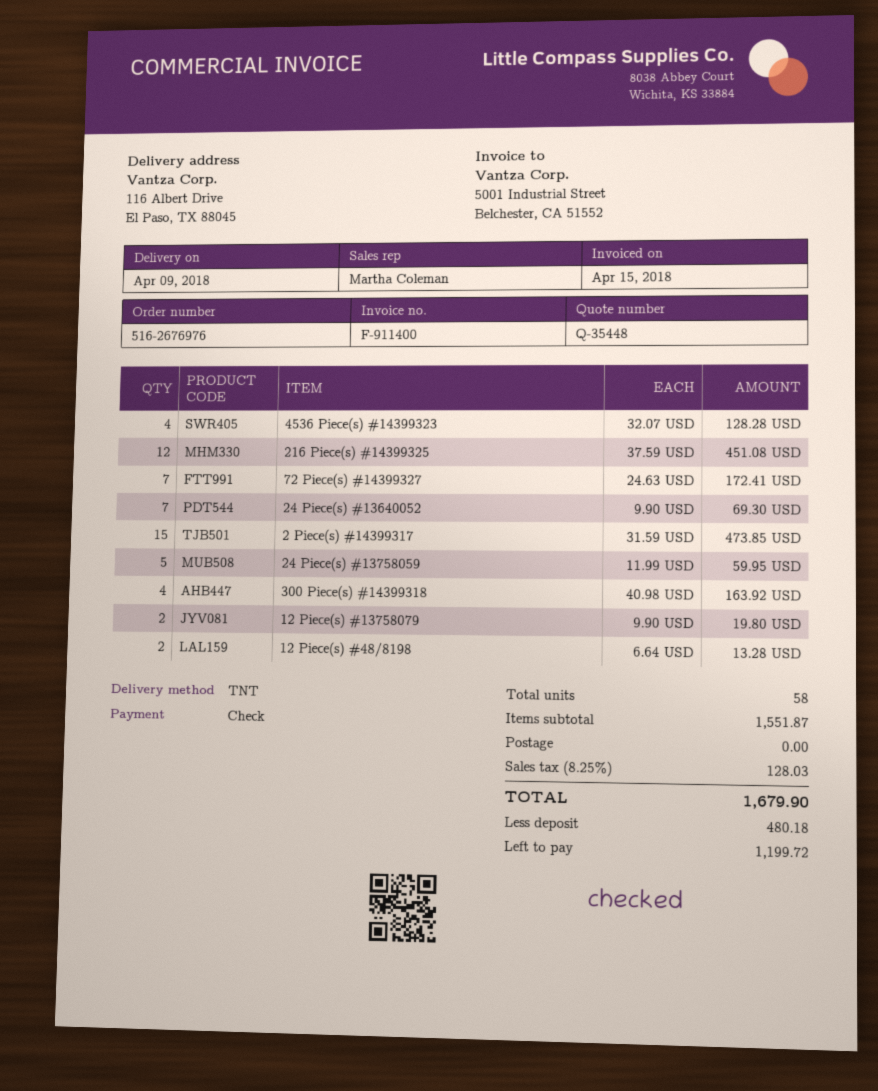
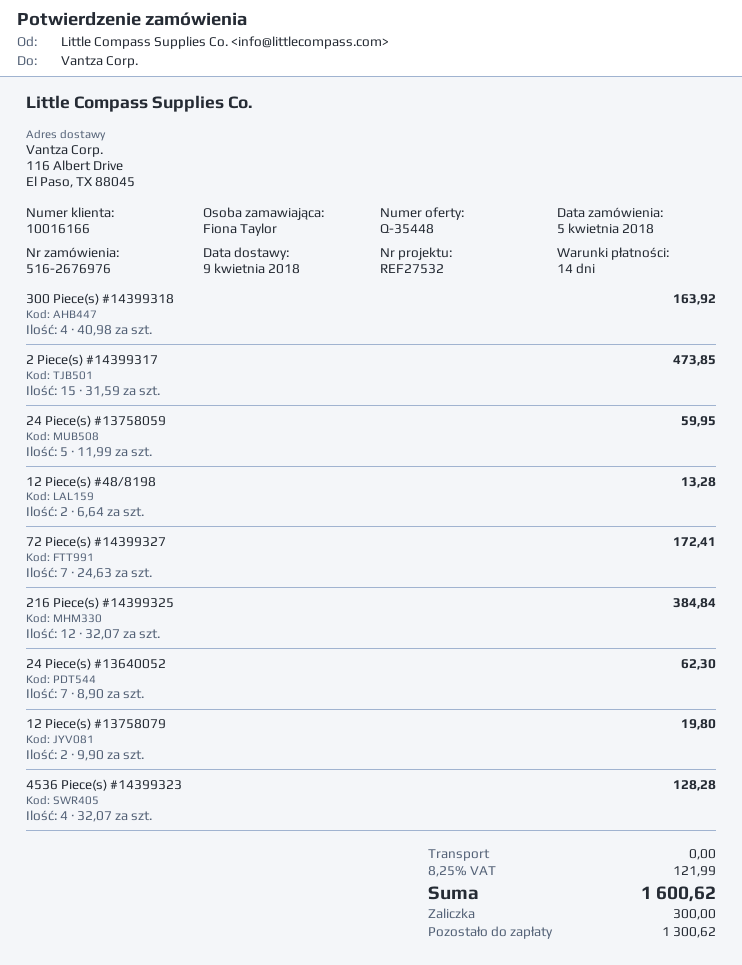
216 Piece(s) #14399325: 12 x 37.59 = 451.08 -> 12 x 32.07 = 384.84
24 Piece(s) #13640052: 7 x 9.90 = 69.30 -> 7 x 8.90 = 62.30
tax: 8.25% = 128.03 -> 8.25% = 121.99
total: 1679.90 -> 1600.62
deposit: 480.18 -> 300.00
balance: 1199.72 -> 1300.62

